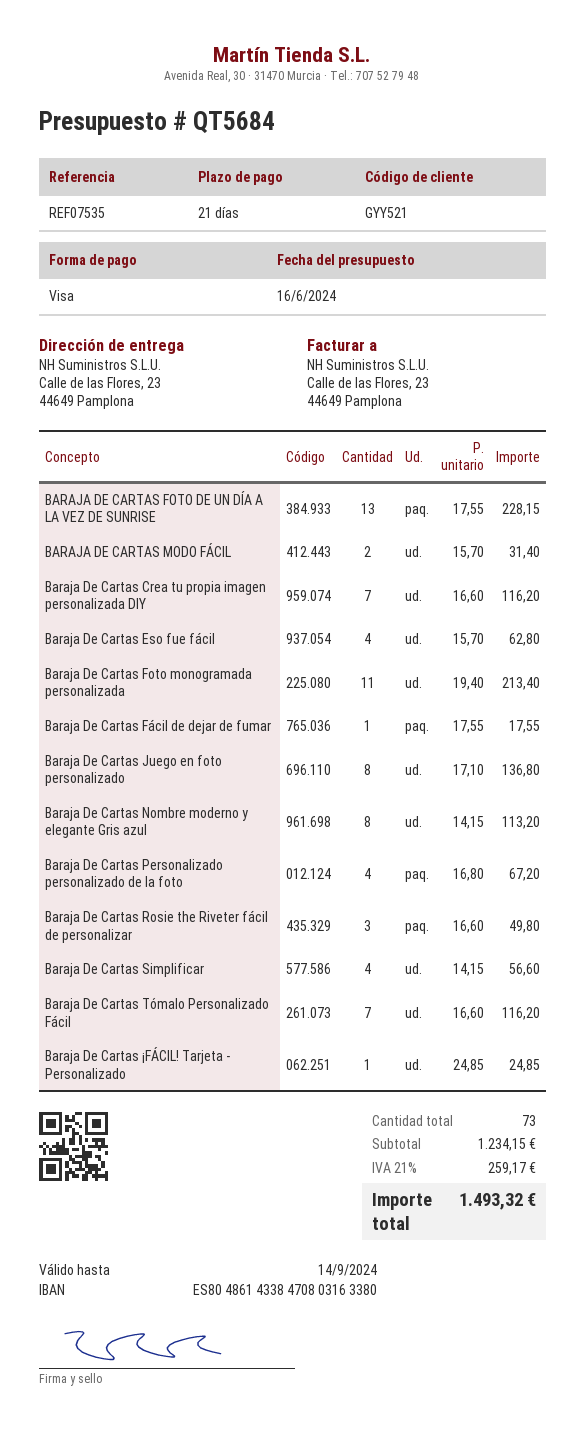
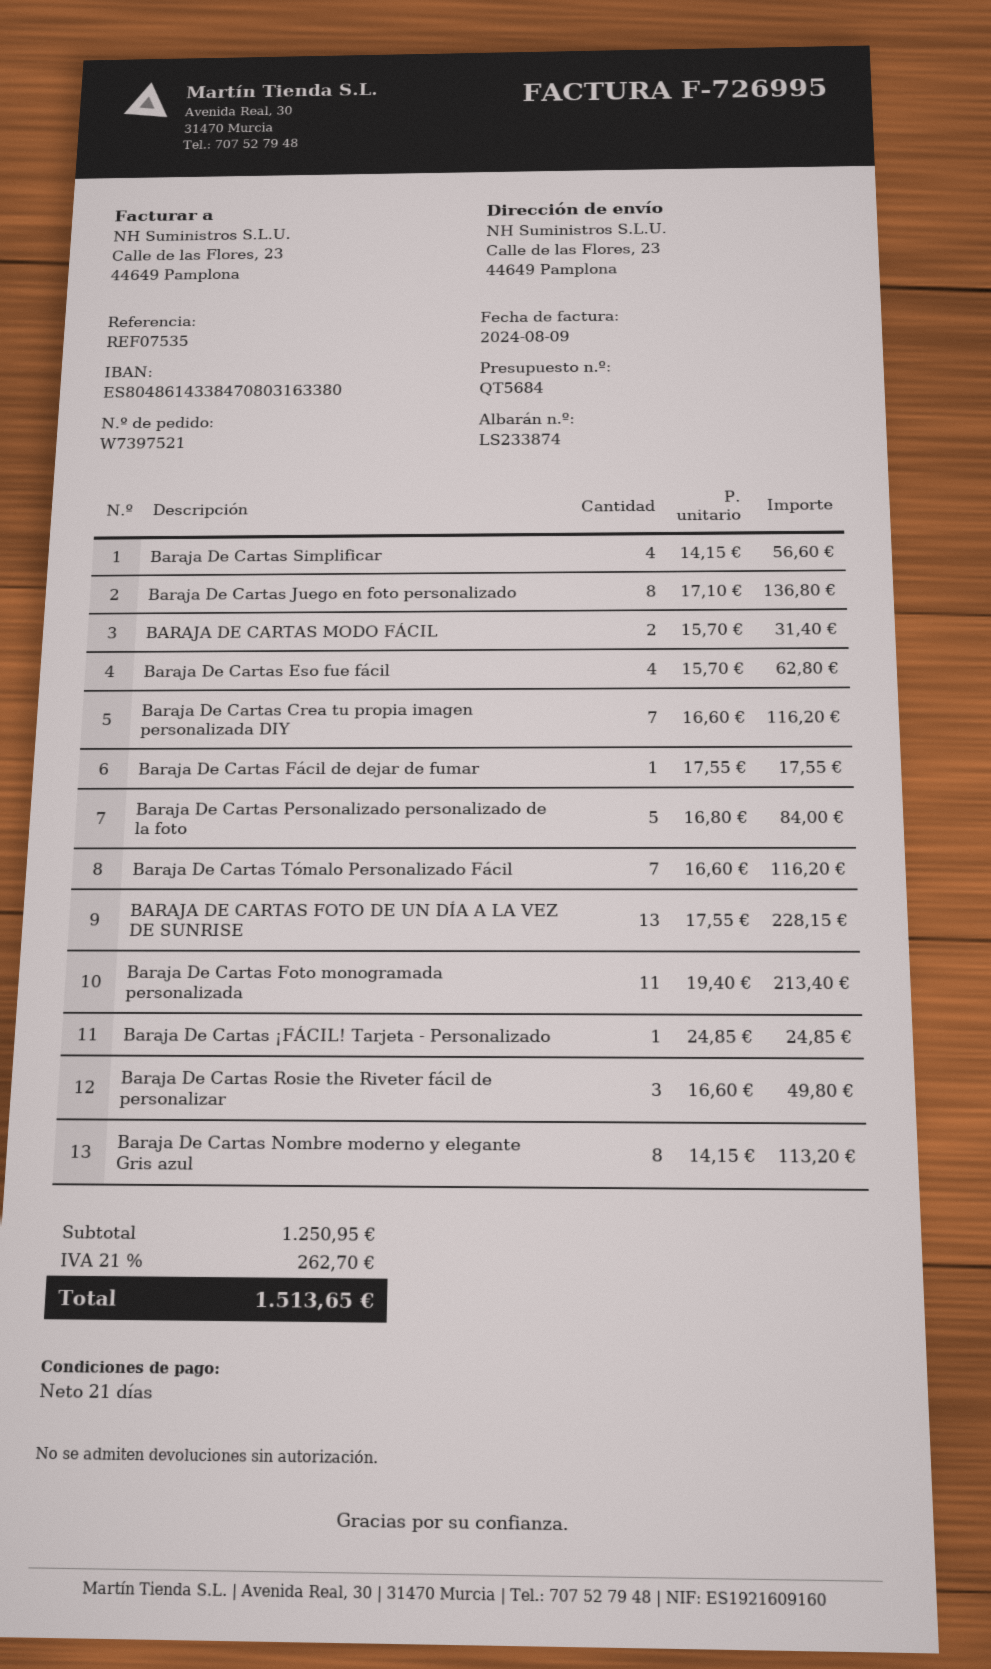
Baraja De Cartas Personalizado personalizado de la foto: 4 x 16.80 = 67.20 -> 5 x 16.80 = 84.00
subtotal: 1234.15 -> 1250.95
tax: 21% = 259.17 -> 21% = 262.70
total: 1493.32 -> 1513.65

